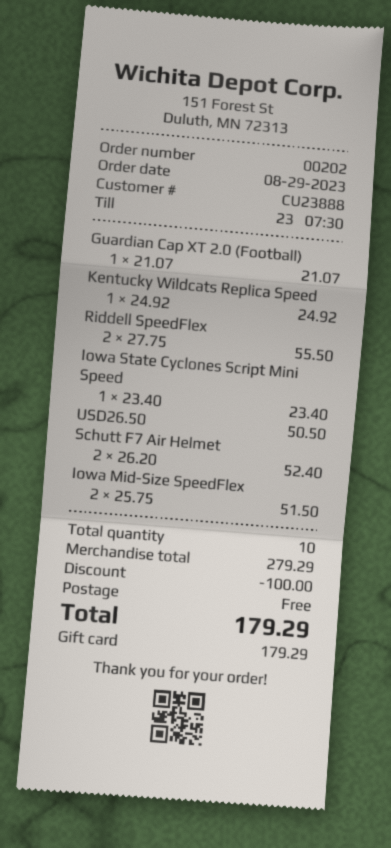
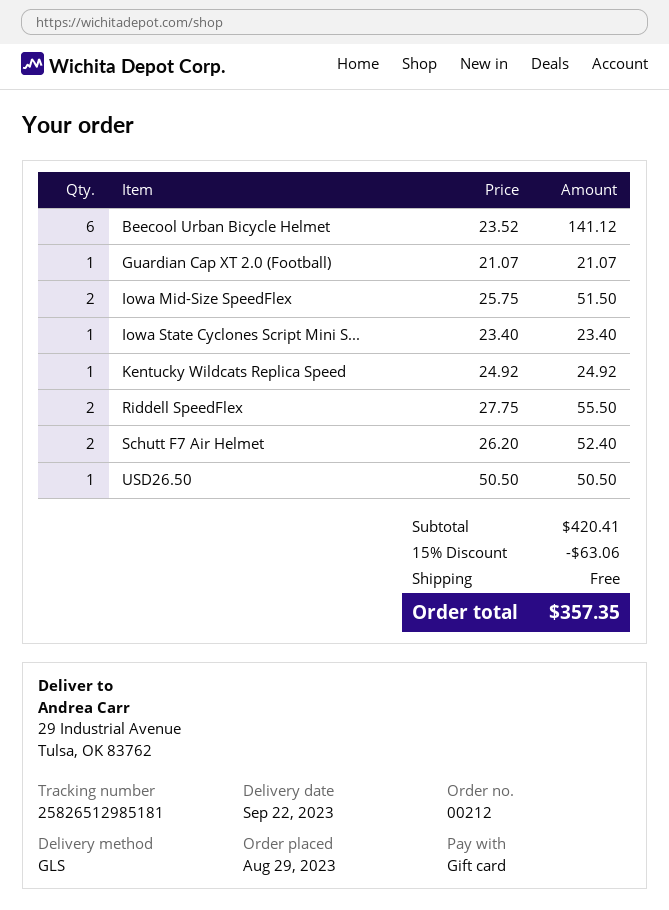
order number: 00202 -> 00212
Beecool Urban Bicycle Helmet: none -> 6 x 23.52 = 141.12
subtotal: 279.29 -> 420.41
discount: 100.00 -> 63.06
total: 179.29 -> 357.35

